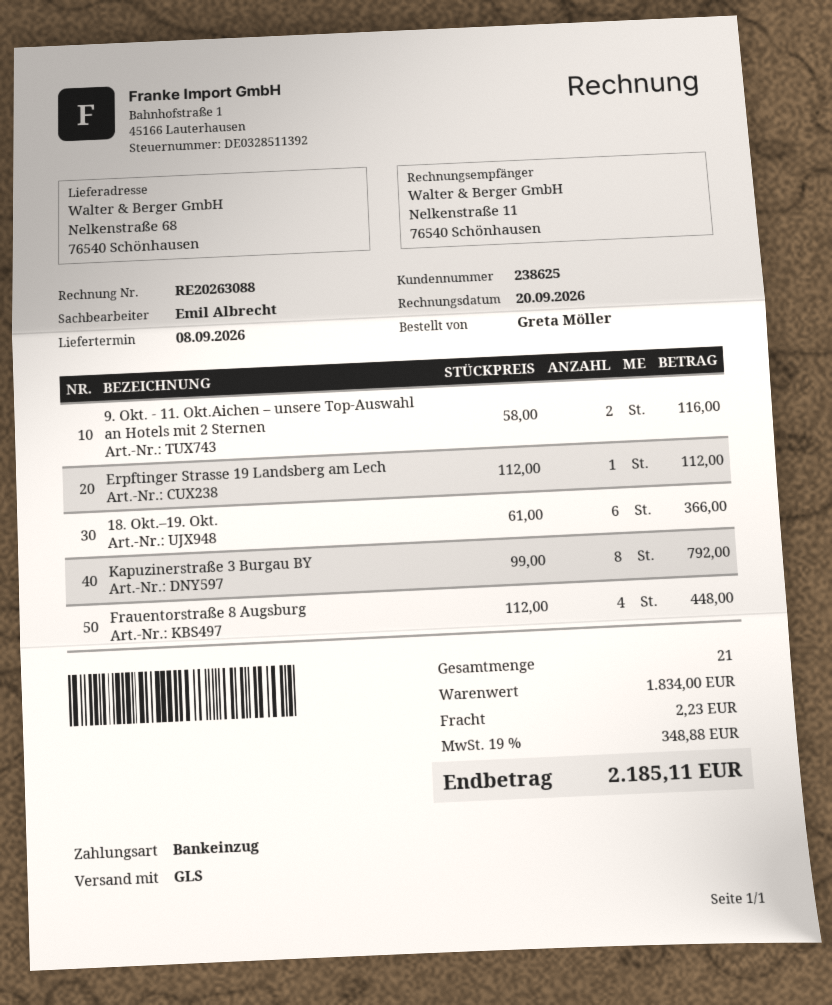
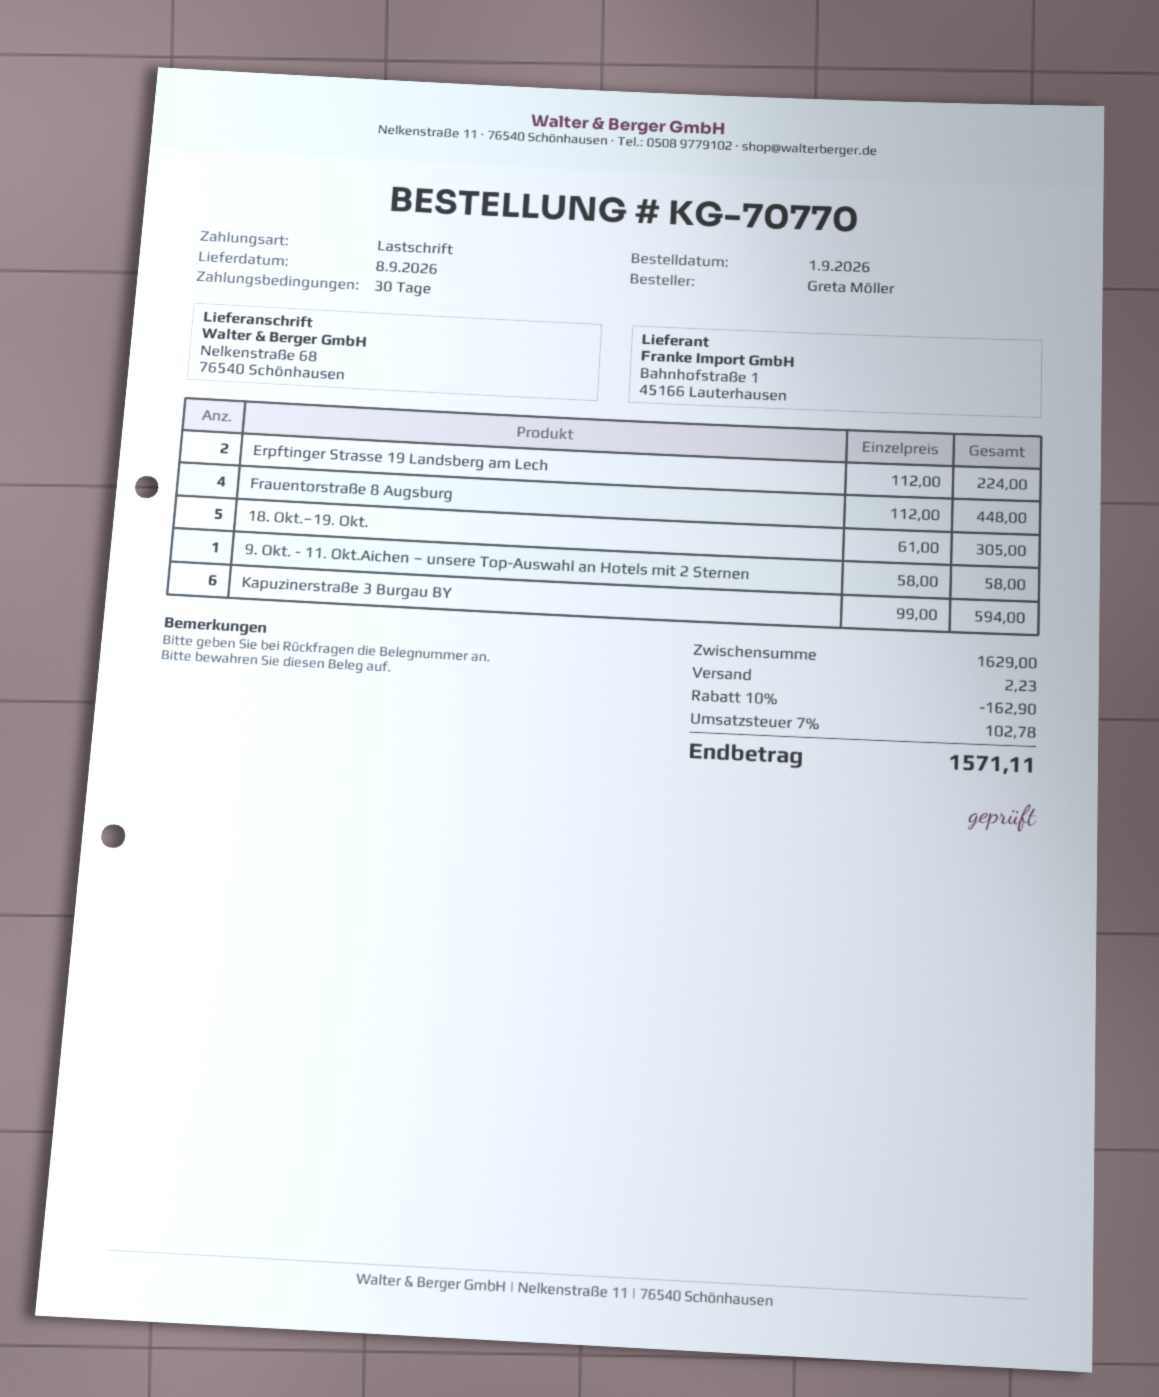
9. Okt. - 11. Okt.Aichen – unsere Top-Auswahl an Hotels mit 2 Sternen: 2 x 58.00 = 116.00 -> 1 x 58.00 = 58.00
Erpftinger Strasse 19 Landsberg am Lech: 1 x 112.00 = 112.00 -> 2 x 112.00 = 224.00
18. Okt.–19. Okt.: 6 x 61.00 = 366.00 -> 5 x 61.00 = 305.00
Kapuzinerstraße 3 Burgau BY: 8 x 99.00 = 792.00 -> 6 x 99.00 = 594.00
subtotal: 1834.00 -> 1629.00
discount: none -> 10% = 162.90
tax: 19% = 348.88 -> 7% = 102.78
total: 2185.11 -> 1571.11

